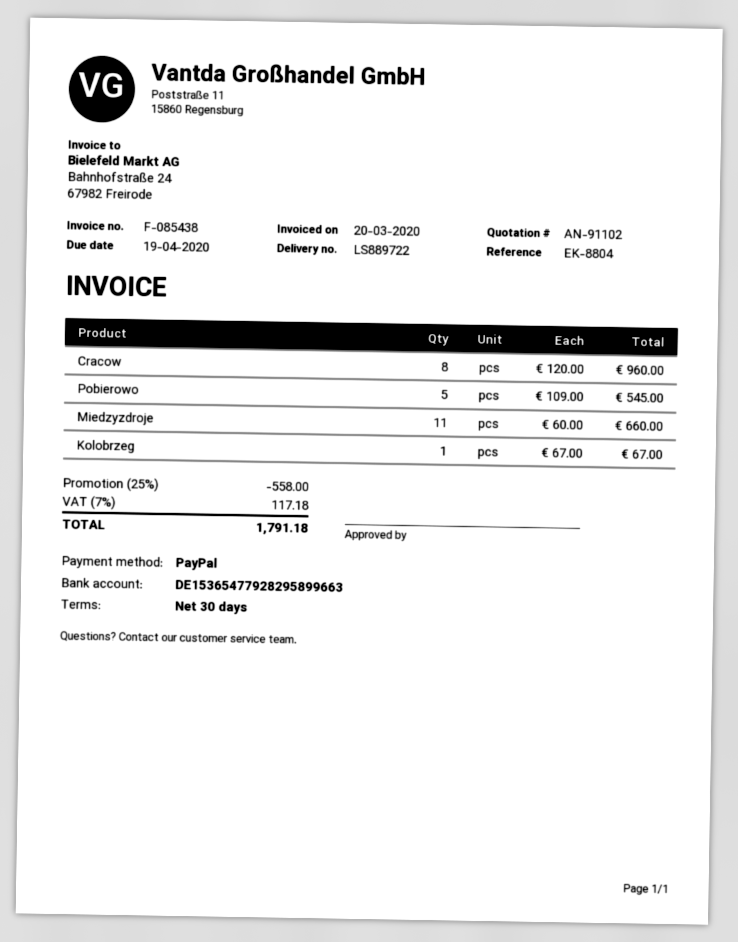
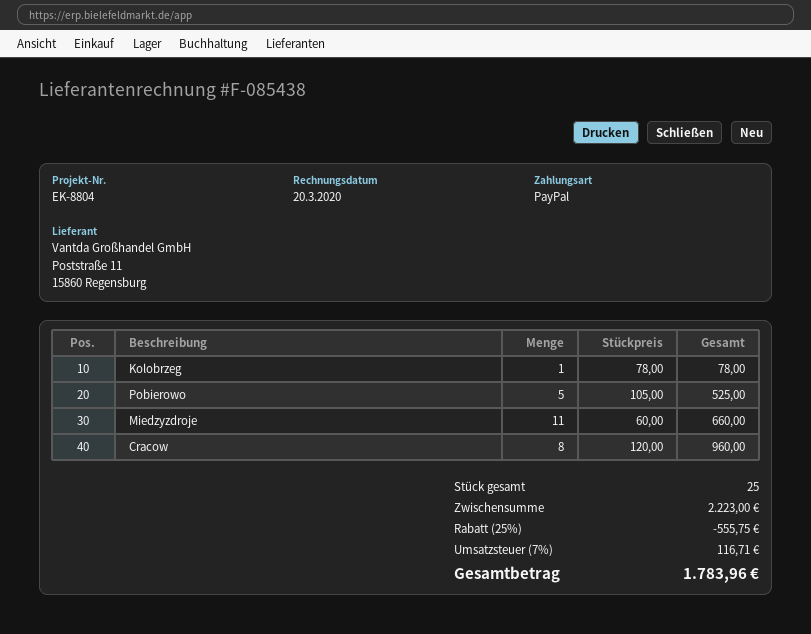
Pobierowo: 5 x 109.00 = 545.00 -> 5 x 105.00 = 525.00
Kolobrzeg: 1 x 67.00 = 67.00 -> 1 x 78.00 = 78.00
discount: 25% = 558.00 -> 25% = 555.75
tax: 7% = 117.18 -> 7% = 116.71
total: 1791.18 -> 1783.96

